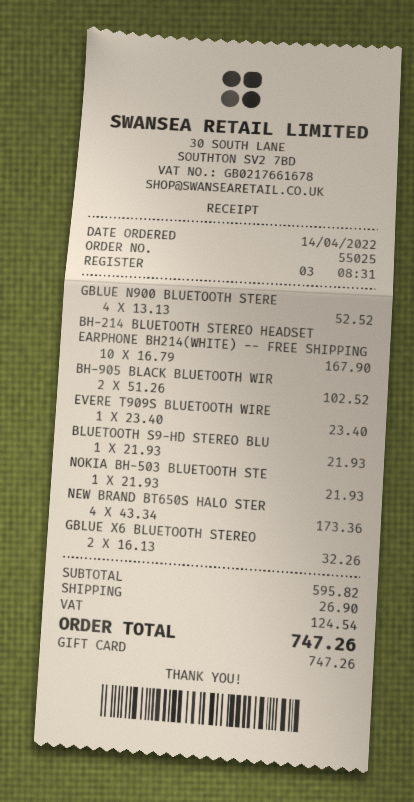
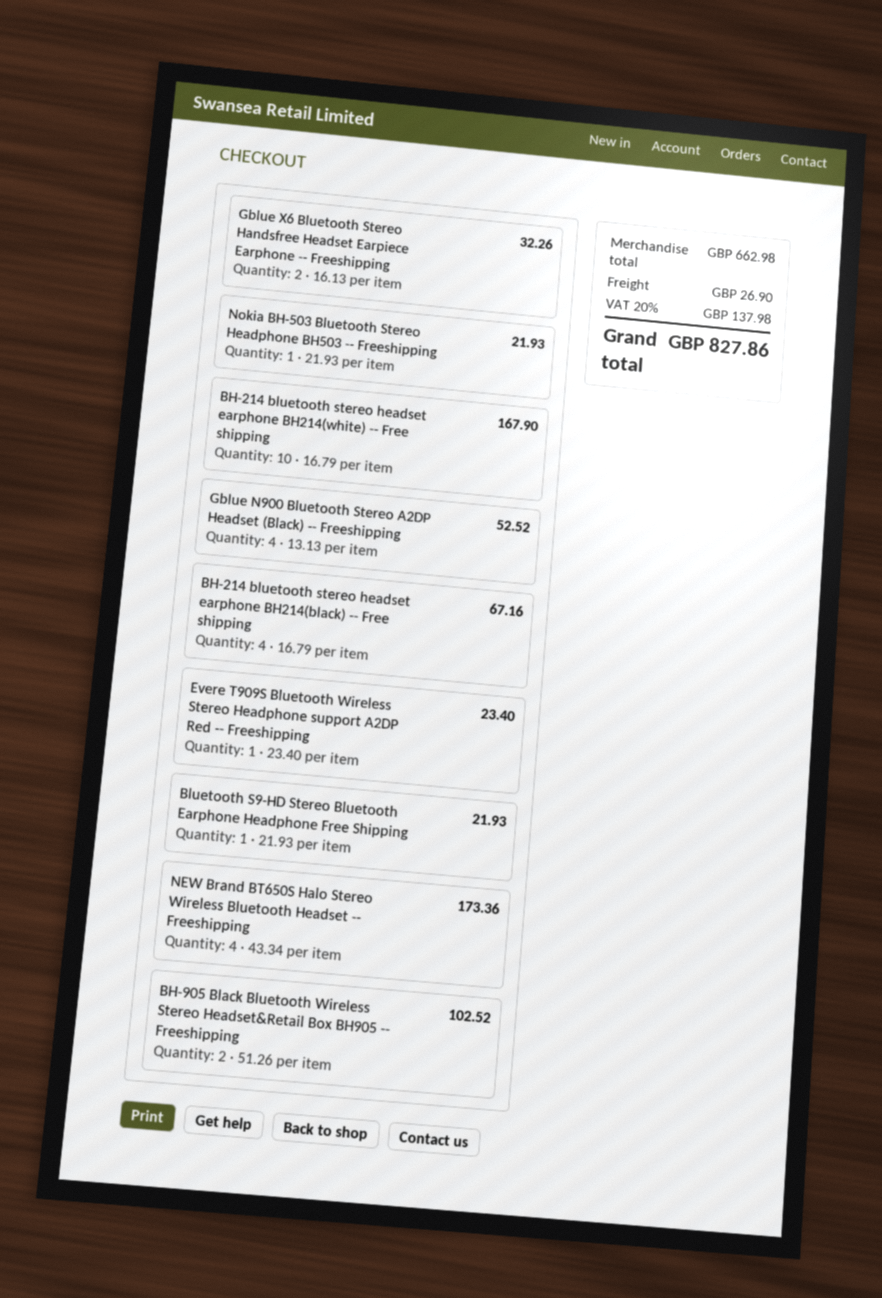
BH-214 bluetooth stereo headset earphone BH214(black) -- Free shipping: none -> 4 x 16.79 = 67.16
subtotal: 595.82 -> 662.98
tax: 124.54 -> 137.98
total: 747.26 -> 827.86

